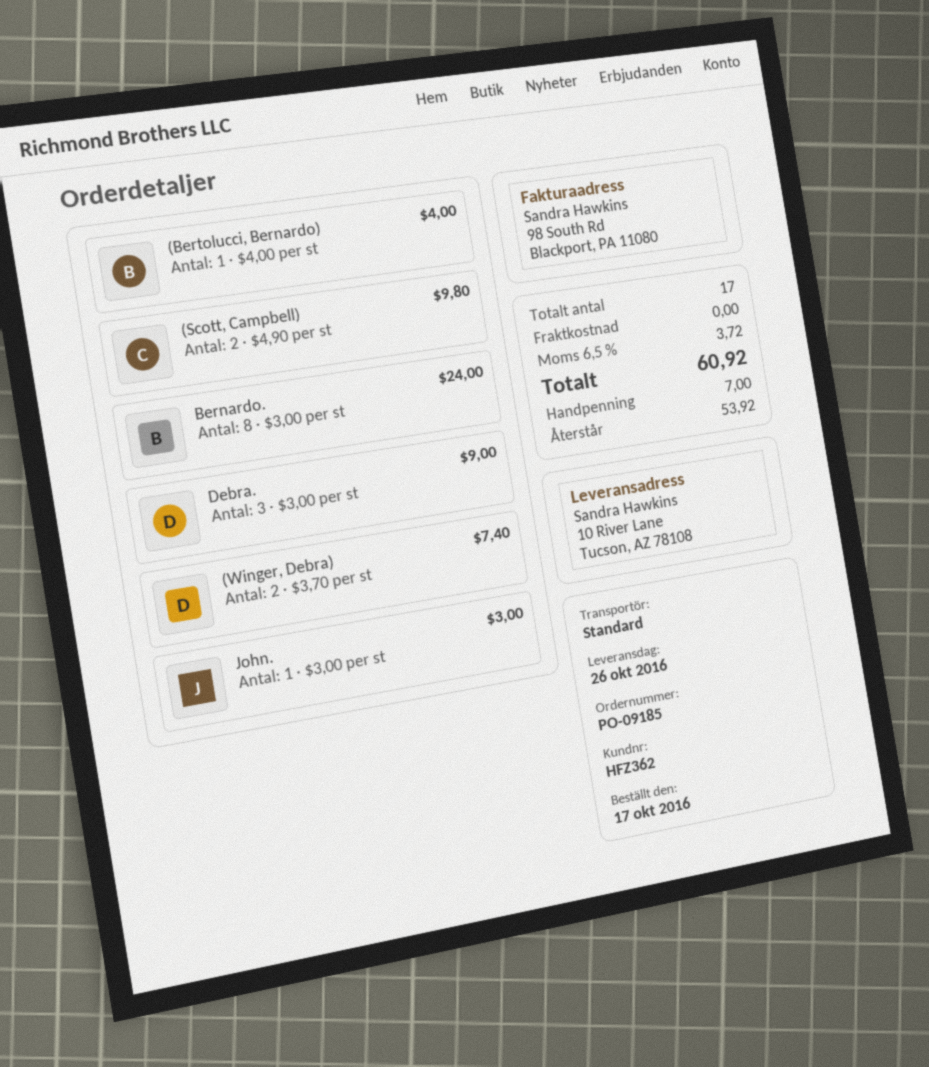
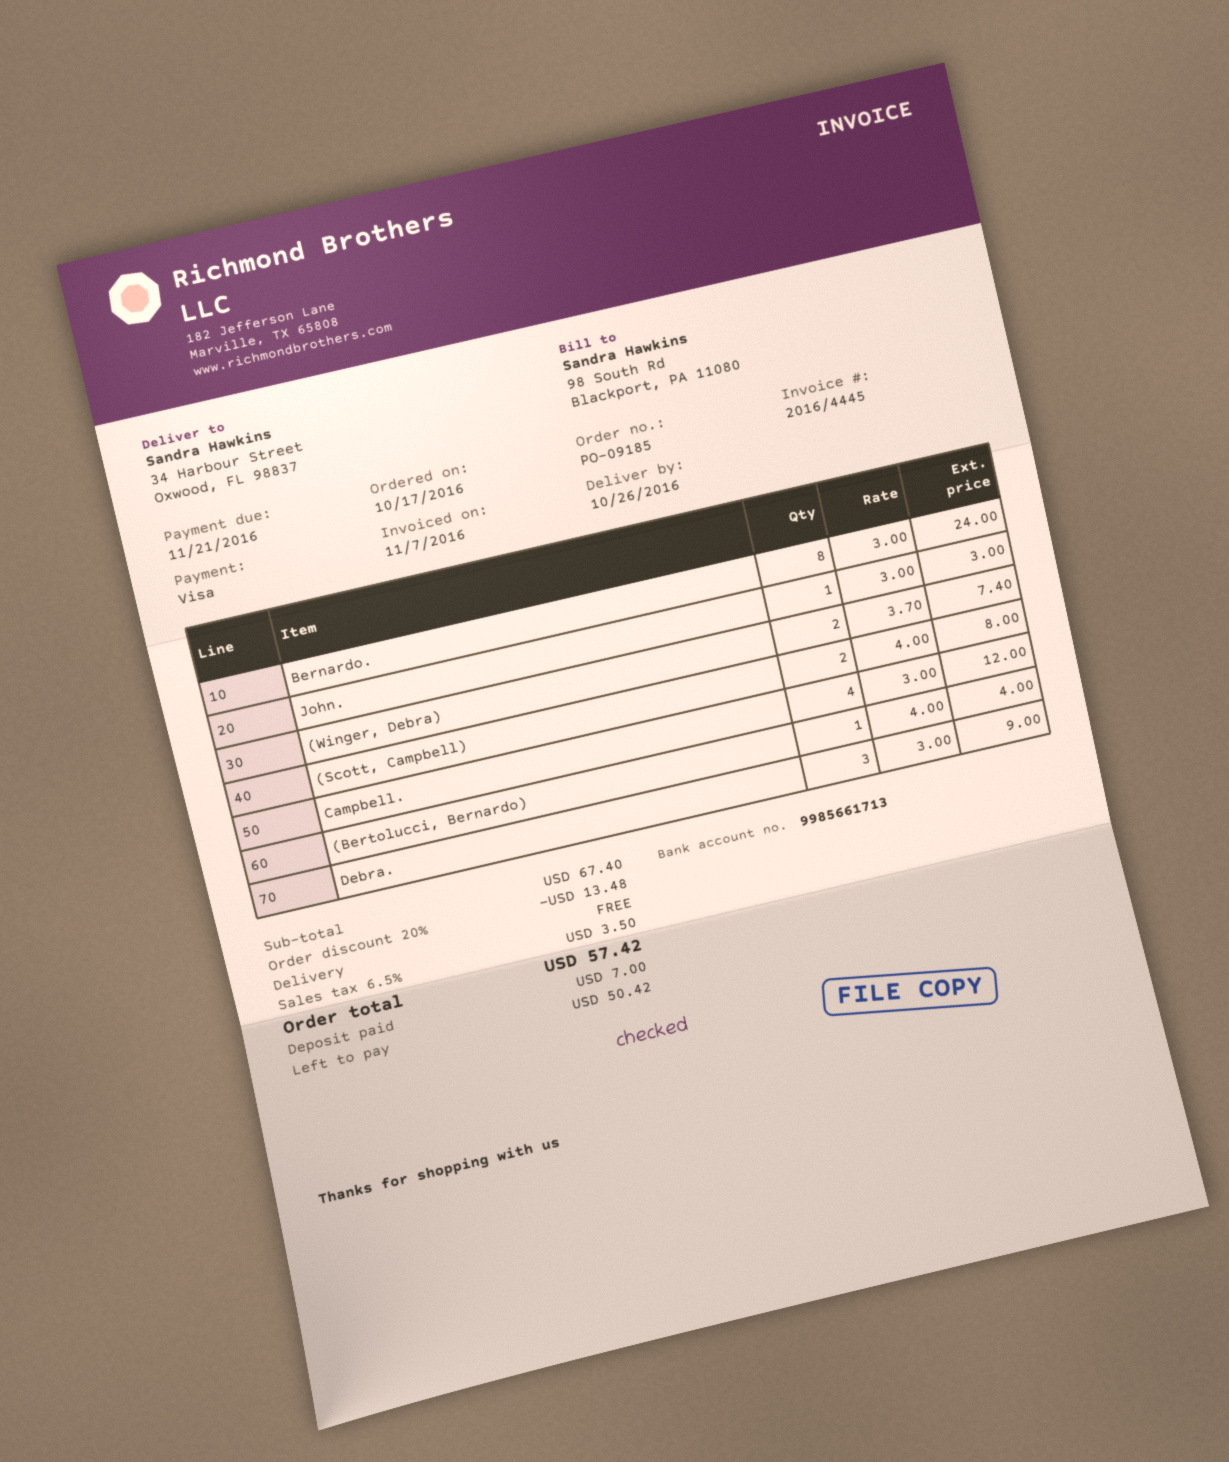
ship to: 10 River Lane, Tucson, AZ 78108 -> 34 Harbour Street, Oxwood, FL 98837
(Scott, Campbell): 2 x 4.90 = 9.80 -> 2 x 4.00 = 8.00
Campbell.: none -> 4 x 3.00 = 12.00
discount: none -> 20% = 13.48
tax: 6.5% = 3.72 -> 6.5% = 3.50
total: 60.92 -> 57.42
balance: 53.92 -> 50.42

